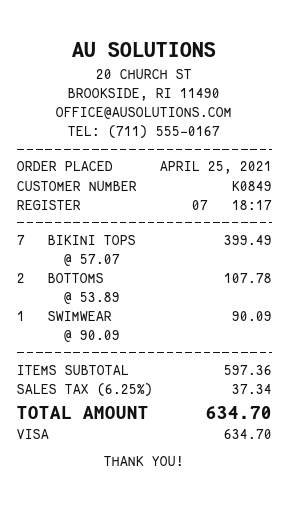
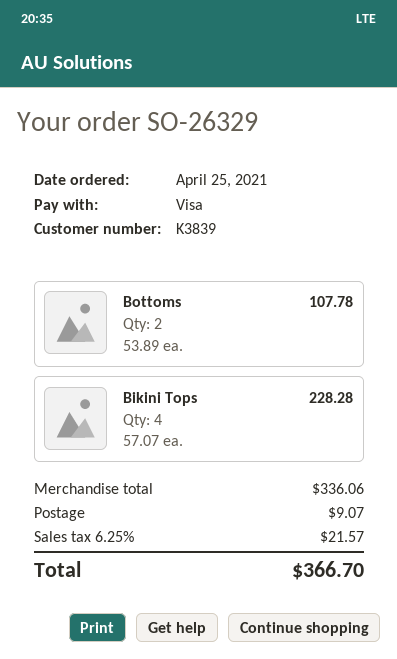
customer number: K0849 -> K3839
BIKINI TOPS: 7 x 57.07 = 399.49 -> 4 x 57.07 = 228.28
SWIMWEAR: 1 x 90.09 = 90.09 -> none
subtotal: 597.36 -> 336.06
shipping: none -> 9.07
tax: 6.25% = 37.34 -> 6.25% = 21.57
total: 634.70 -> 366.70

